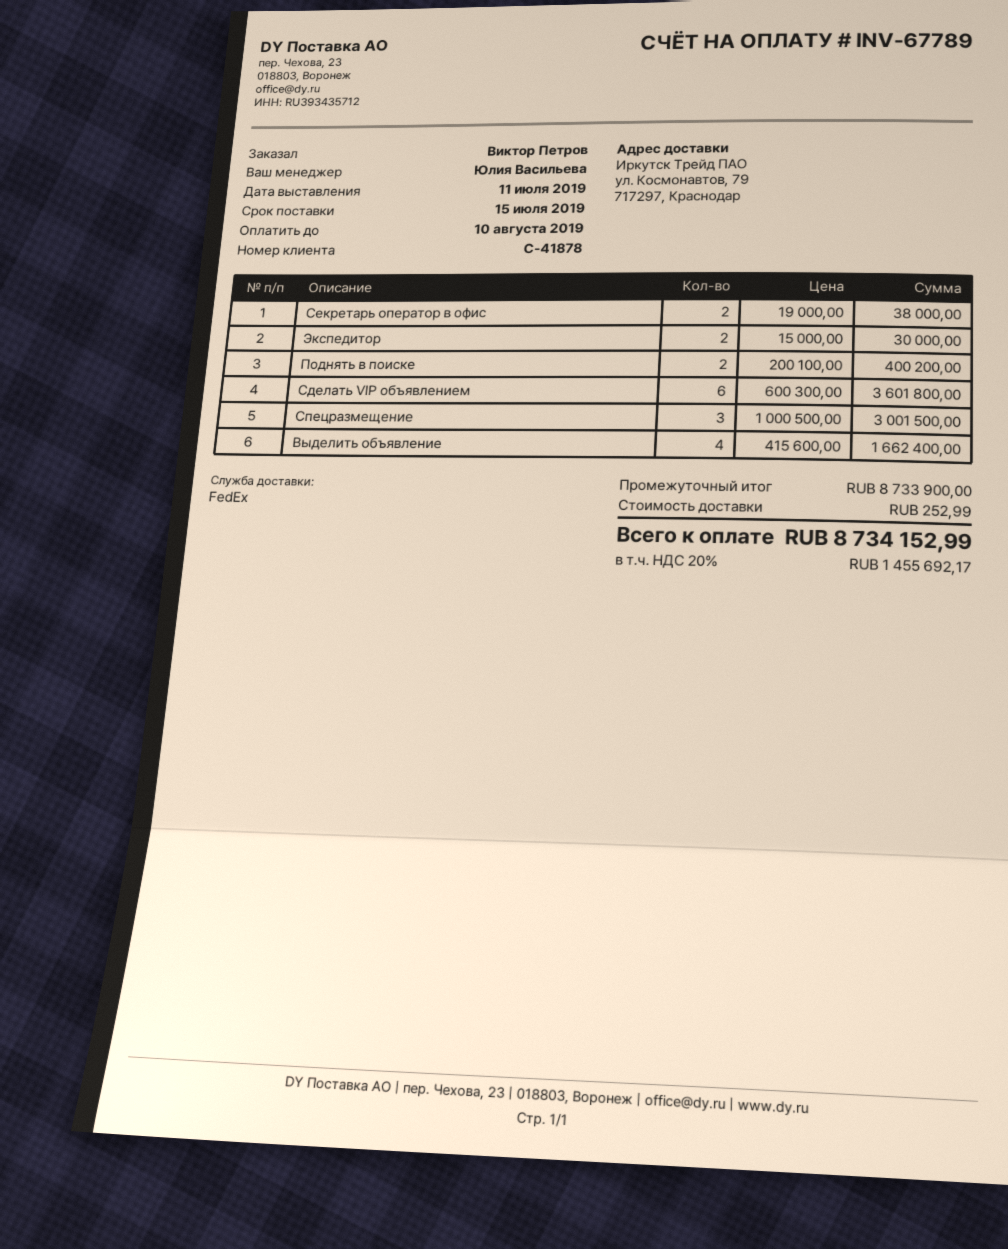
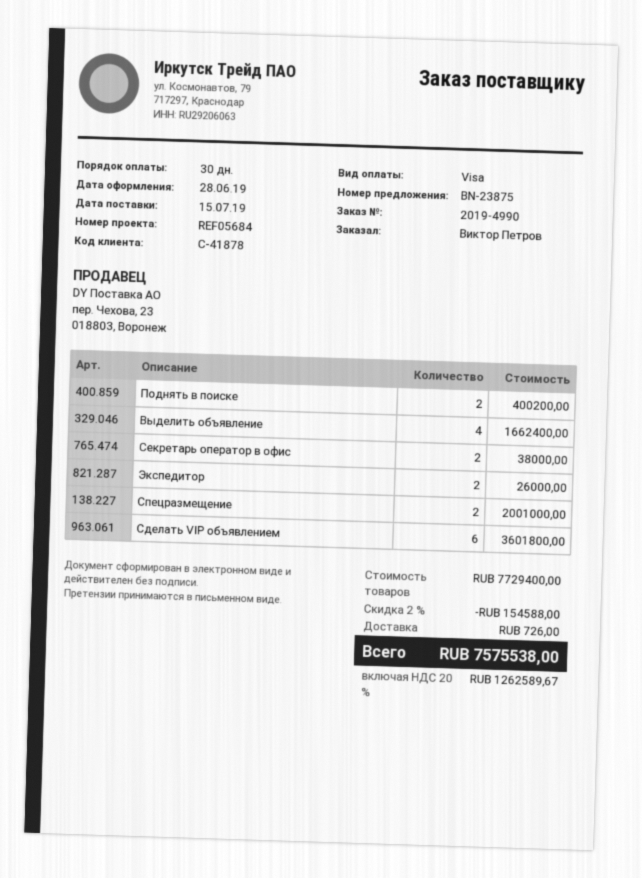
Экспедитор: 2 for 30000.00 -> 2 for 26000.00
Спецразмещение: 3 for 3001500.00 -> 2 for 2001000.00
subtotal: 8733900.00 -> 7729400.00
discount: none -> 2% = 154588.00
shipping: 252.99 -> 726.00
tax: 20% = 1455692.17 -> 20% = 1262589.67
total: 8734152.99 -> 7575538.00

